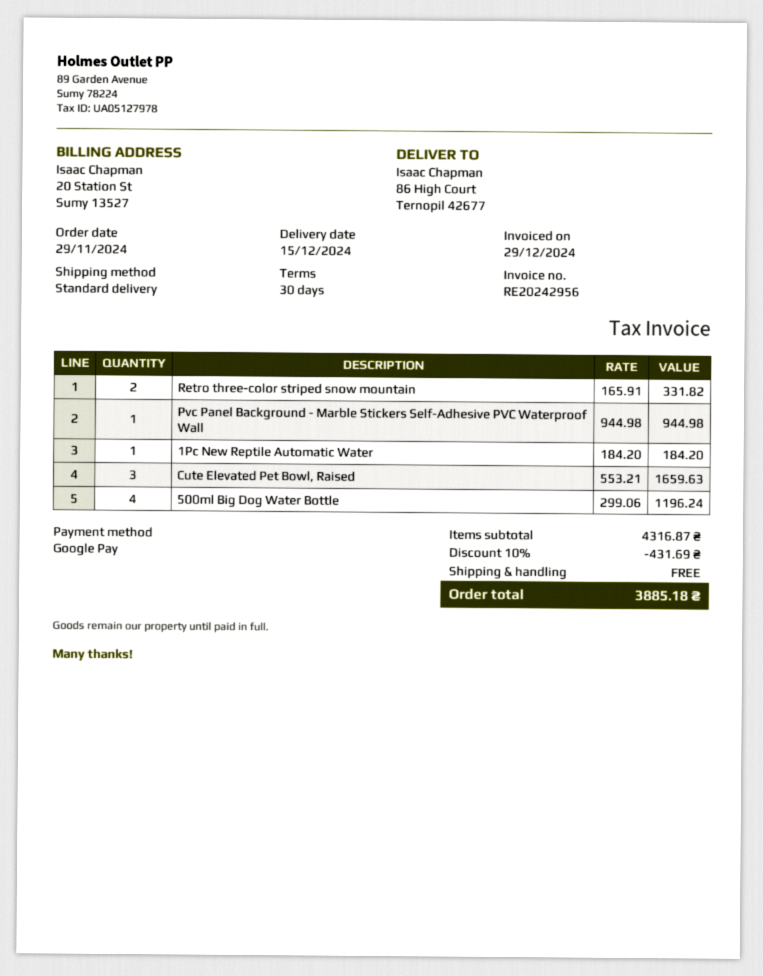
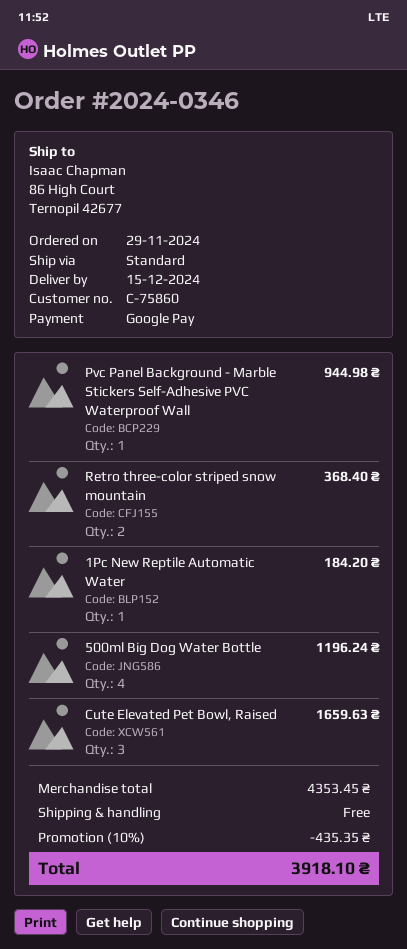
Retro three-color striped snow mountain: 2 for 331.82 -> 2 for 368.40
subtotal: 4316.87 -> 4353.45
discount: 10% = 431.69 -> 10% = 435.35
total: 3885.18 -> 3918.10

